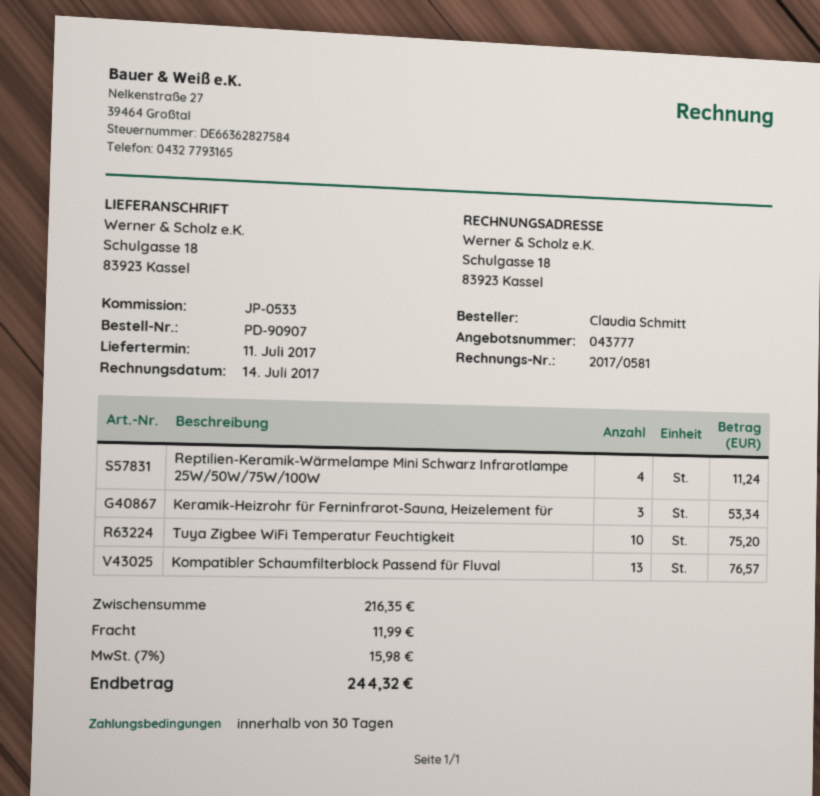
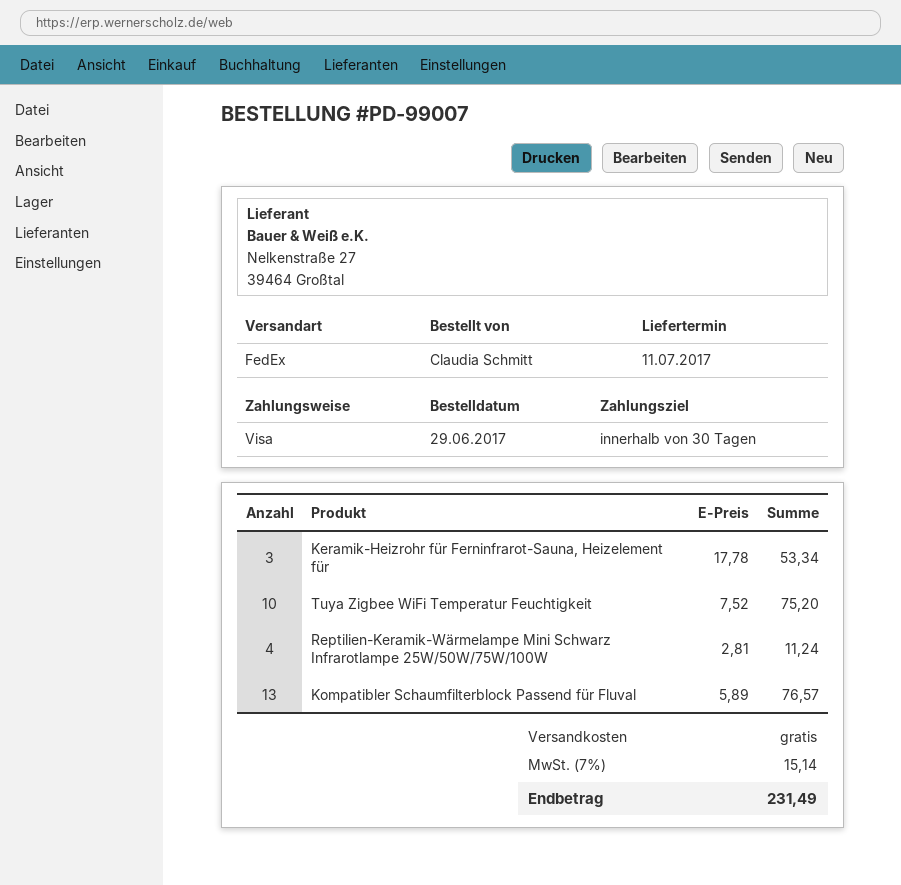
order number: PD-90907 -> PD-99007
shipping: 11.99 -> 0.00
tax: 7% = 15.98 -> 7% = 15.14
total: 244.32 -> 231.49

